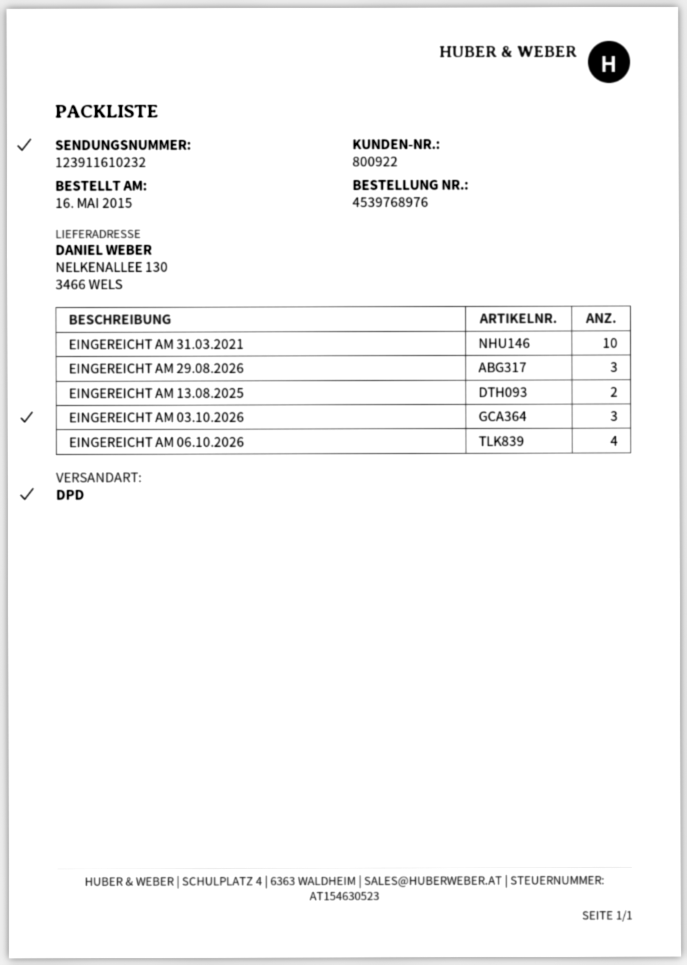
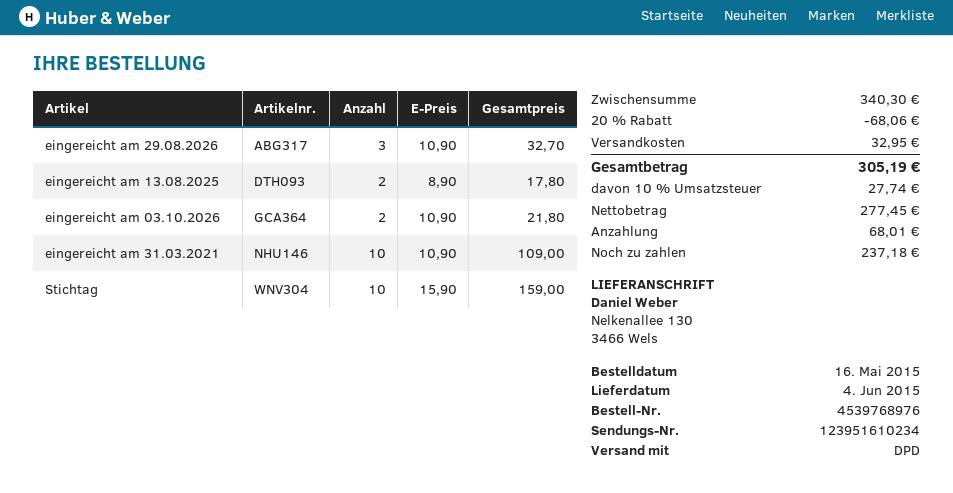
tracking number: 123911610232 -> 123951610234
EINGEREICHT AM 03.10.2026: 3 -> 2
EINGEREICHT AM 06.10.2026: 4 -> none
Stichtag: none -> 10

